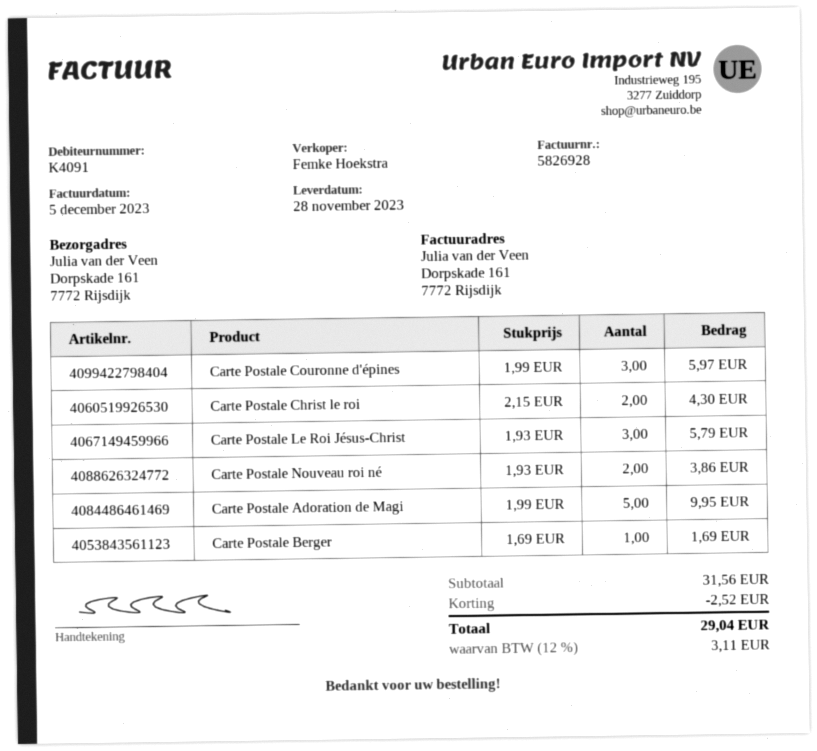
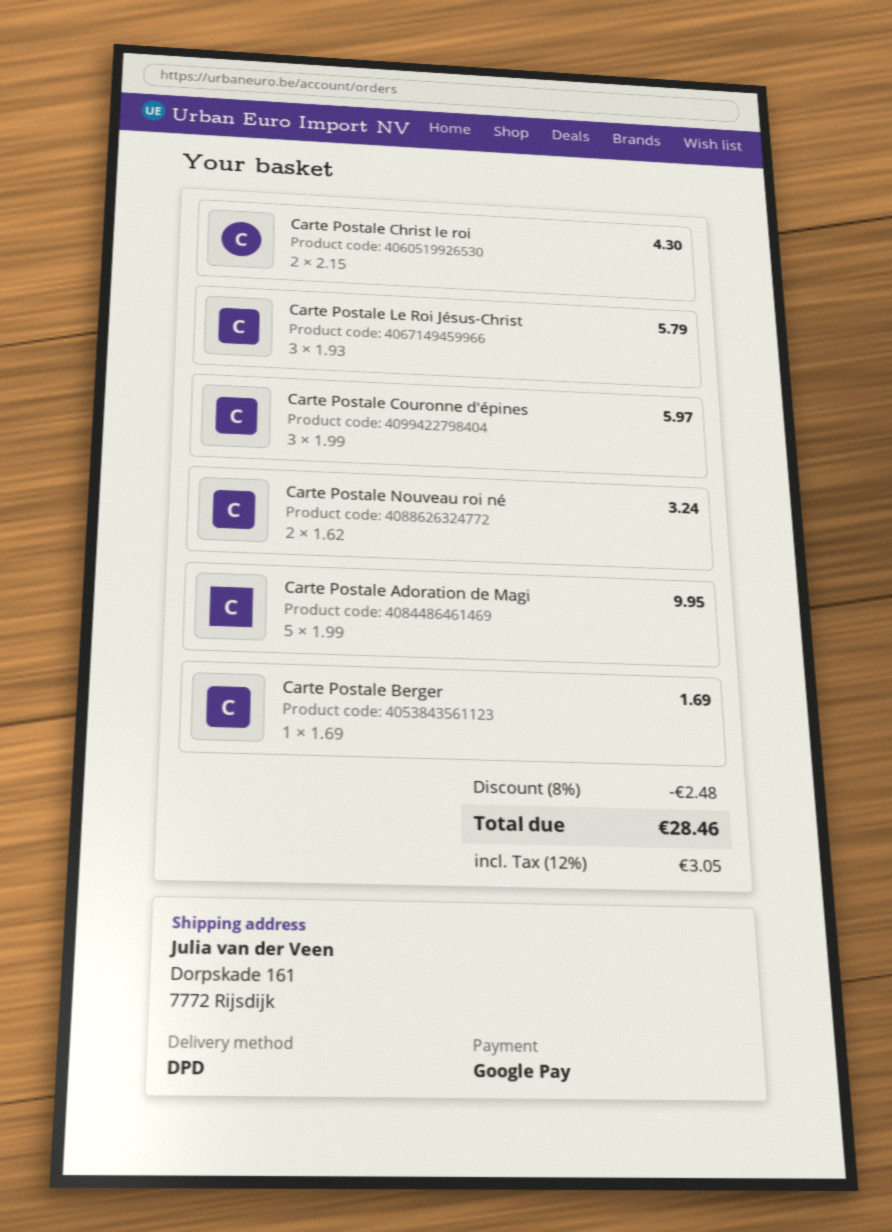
Carte Postale Nouveau roi né: 2 x 1.93 = 3.86 -> 2 x 1.62 = 3.24
discount: 2.52 -> 2.48
tax: 12% = 3.11 -> 12% = 3.05
total: 29.04 -> 28.46

